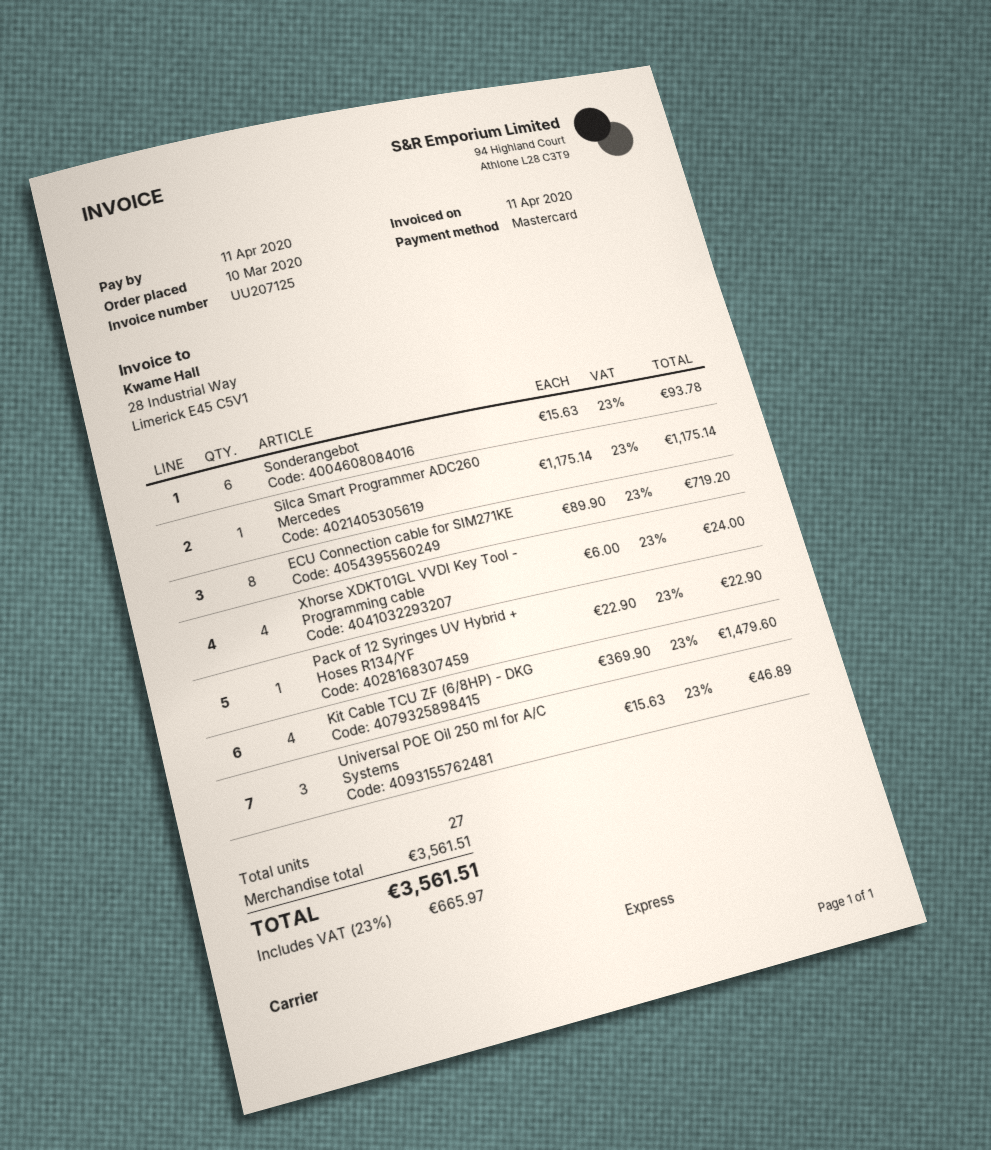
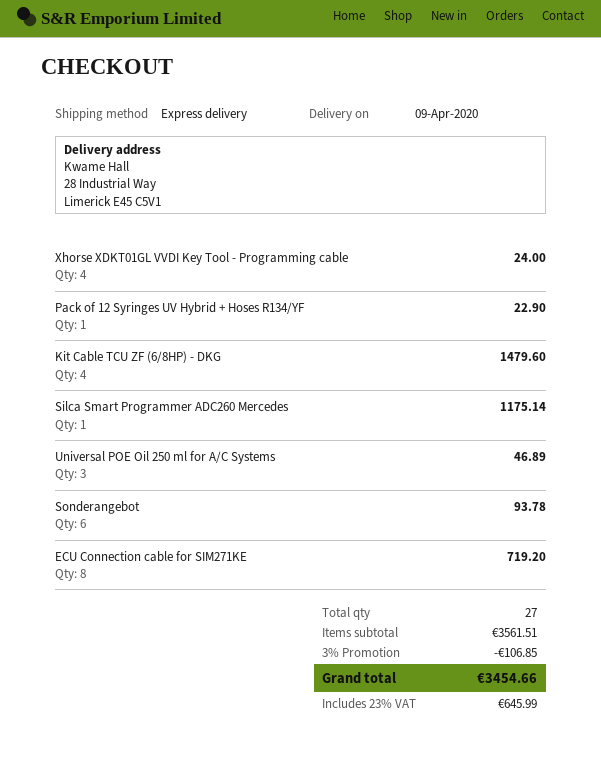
discount: none -> 3% = 106.85
tax: 23% = 665.97 -> 23% = 645.99
total: 3561.51 -> 3454.66

